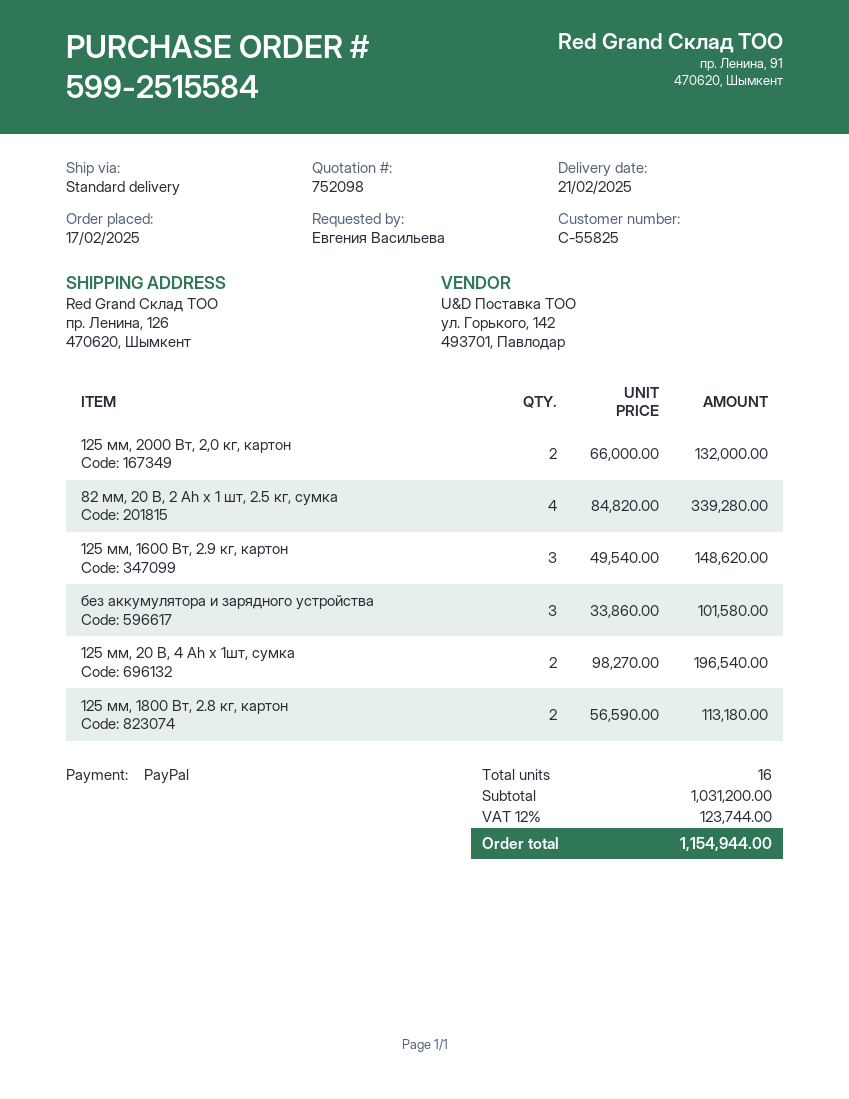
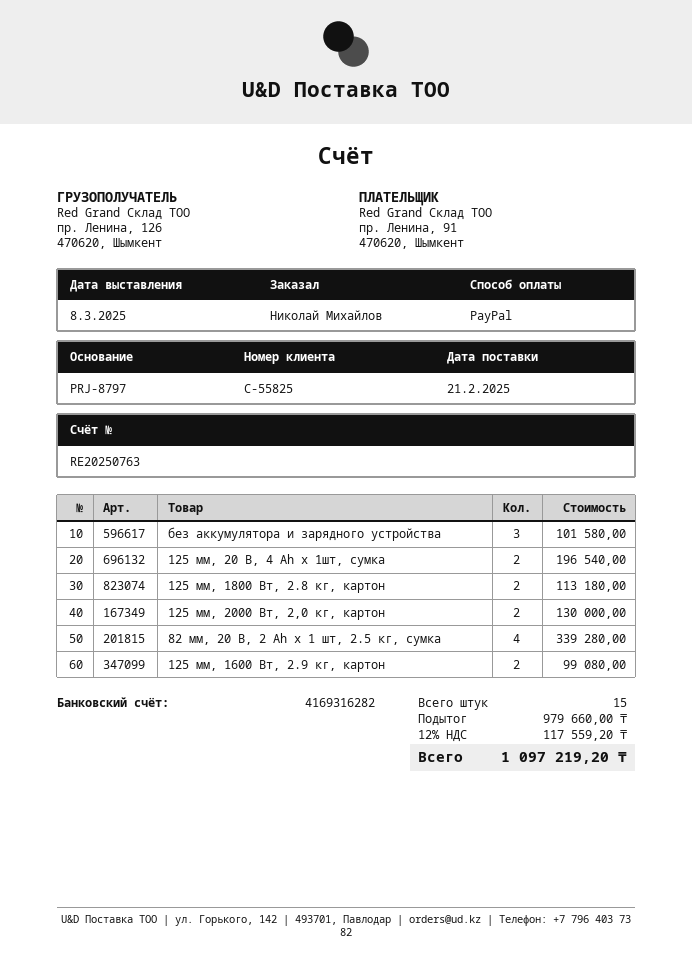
ordered by: Евгения Васильева -> Николай Михайлов
125 мм, 2000 Вт, 2,0 кг, картон: 2 for 132000.00 -> 2 for 130000.00
125 мм, 1600 Вт, 2.9 кг, картон: 3 for 148620.00 -> 2 for 99080.00
total quantity: 16 -> 15
subtotal: 1031200.00 -> 979660.00
tax: 12% = 123744.00 -> 12% = 117559.20
total: 1154944.00 -> 1097219.20

